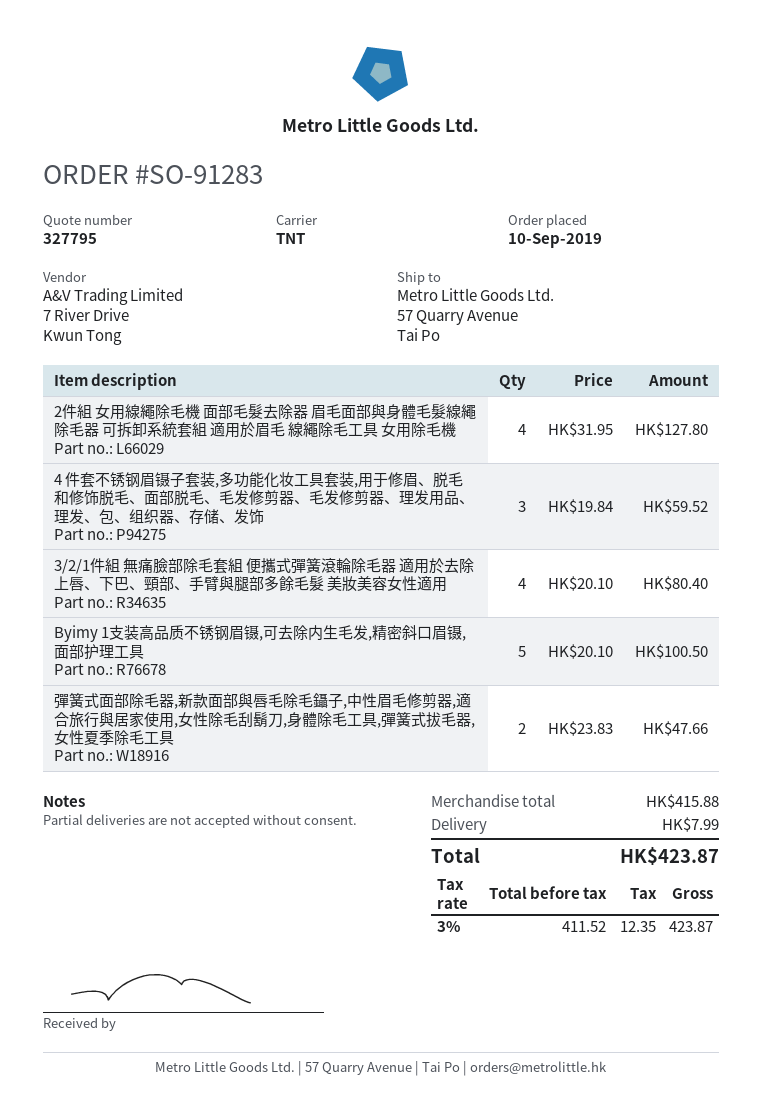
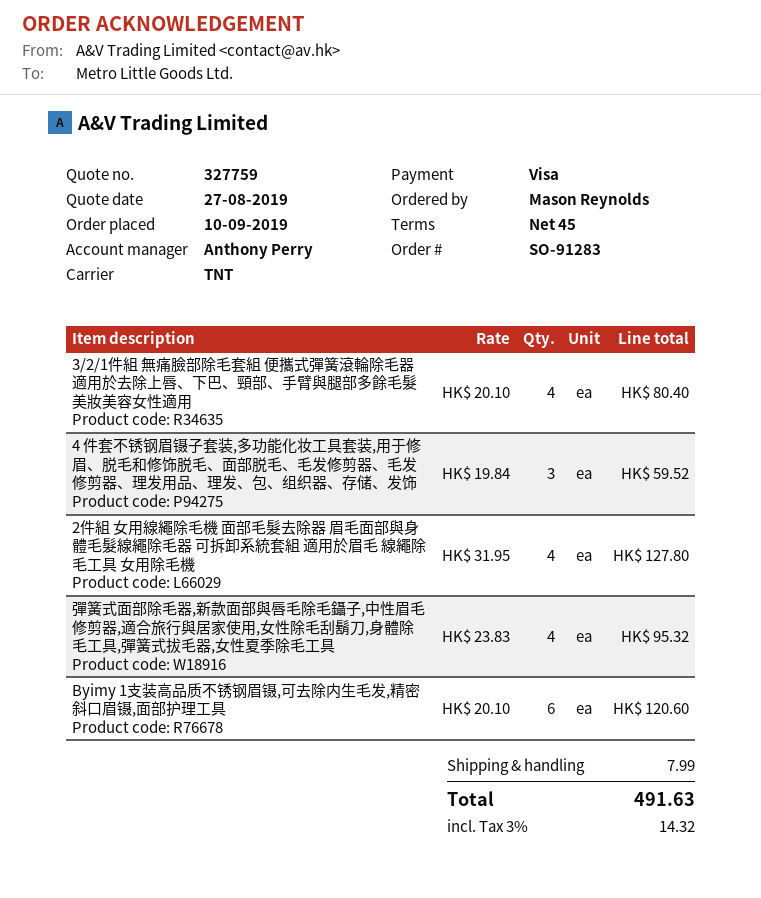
quote number: 327795 -> 327759
Byimy 1支装高品质不锈钢眉镊,可去除内生毛发,精密斜口眉镊,面部护理工具: 5 x 20.10 = 100.50 -> 6 x 20.10 = 120.60
彈簧式面部除毛器,新款面部與唇毛除毛鑷子,中性眉毛修剪器,適合旅行與居家使用,女性除毛刮鬍刀,身體除毛工具,彈簧式拔毛器,女性夏季除毛工具: 2 x 23.83 = 47.66 -> 4 x 23.83 = 95.32
tax: 3% = 12.35 -> 3% = 14.32
total: 423.87 -> 491.63

